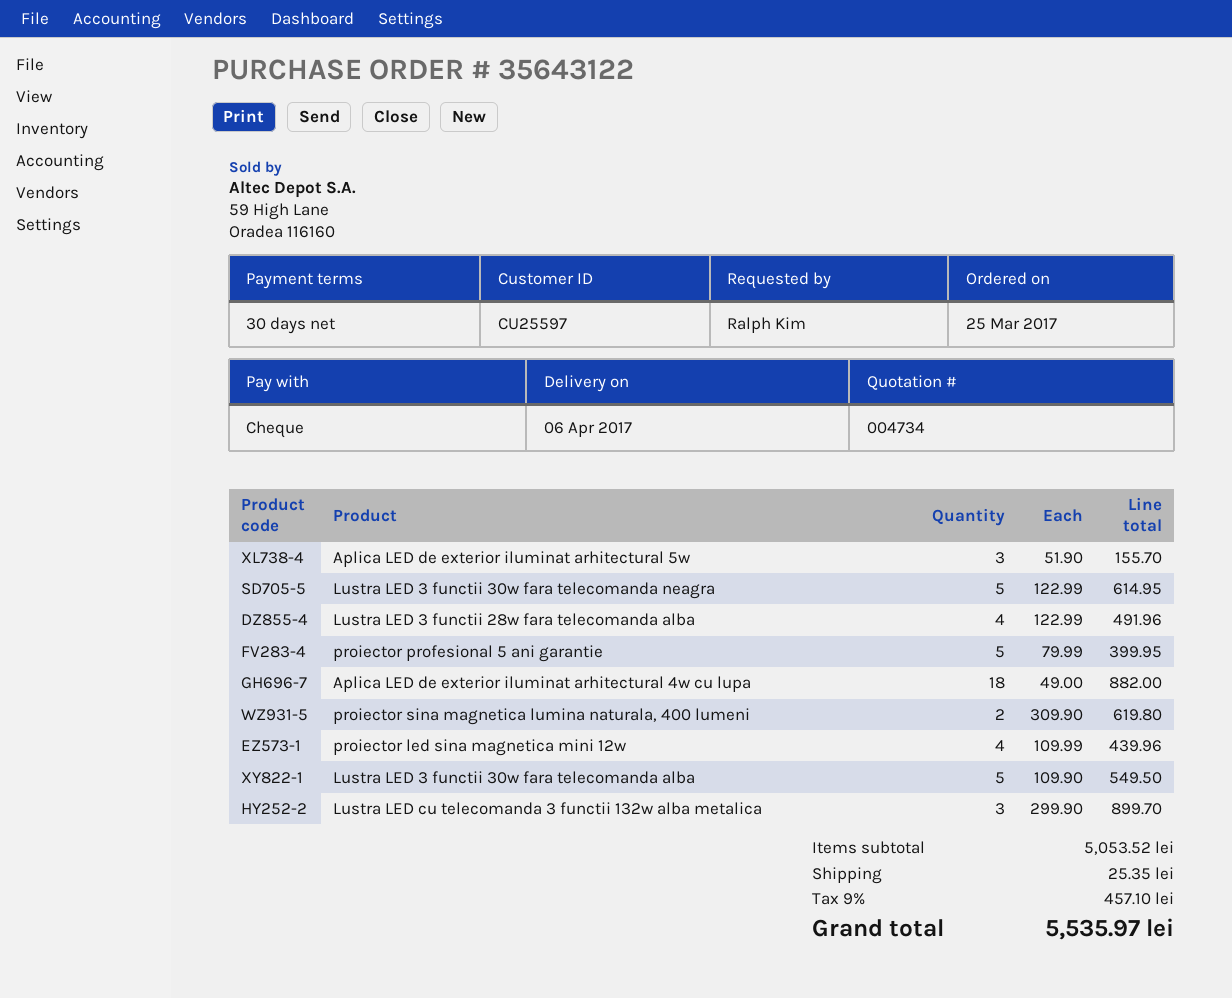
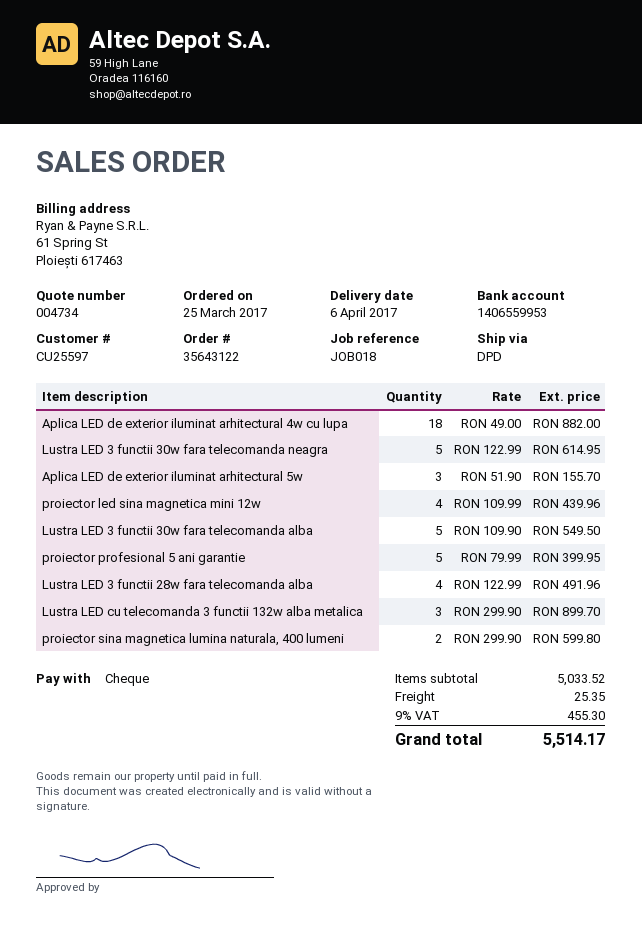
proiector sina magnetica lumina naturala, 400 lumeni: 2 x 309.90 = 619.80 -> 2 x 299.90 = 599.80
subtotal: 5053.52 -> 5033.52
tax: 9% = 457.10 -> 9% = 455.30
total: 5535.97 -> 5514.17

